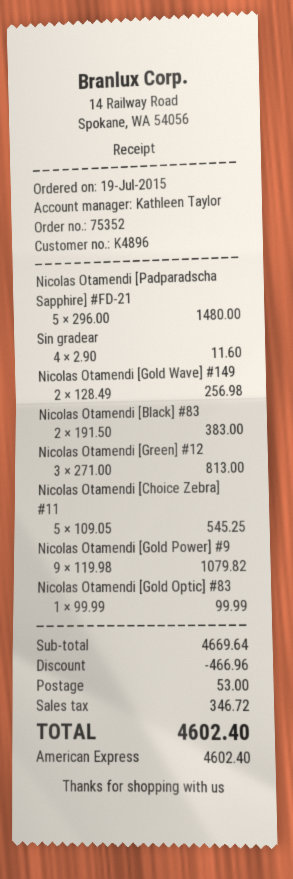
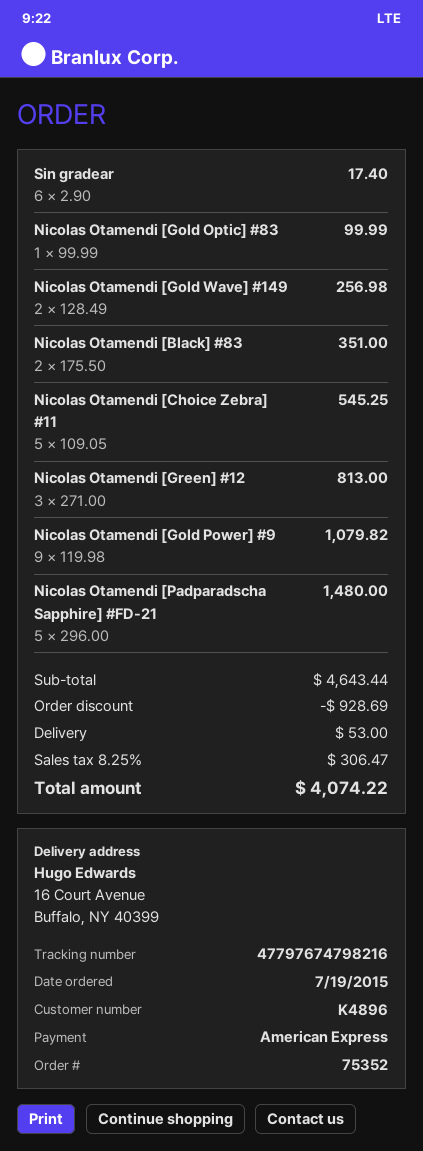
Sin gradear: 4 x 2.90 = 11.60 -> 6 x 2.90 = 17.40
Nicolas Otamendi [Black] #83: 2 x 191.50 = 383.00 -> 2 x 175.50 = 351.00
subtotal: 4669.64 -> 4643.44
discount: 466.96 -> 928.69
tax: 346.72 -> 306.47
total: 4602.40 -> 4074.22

